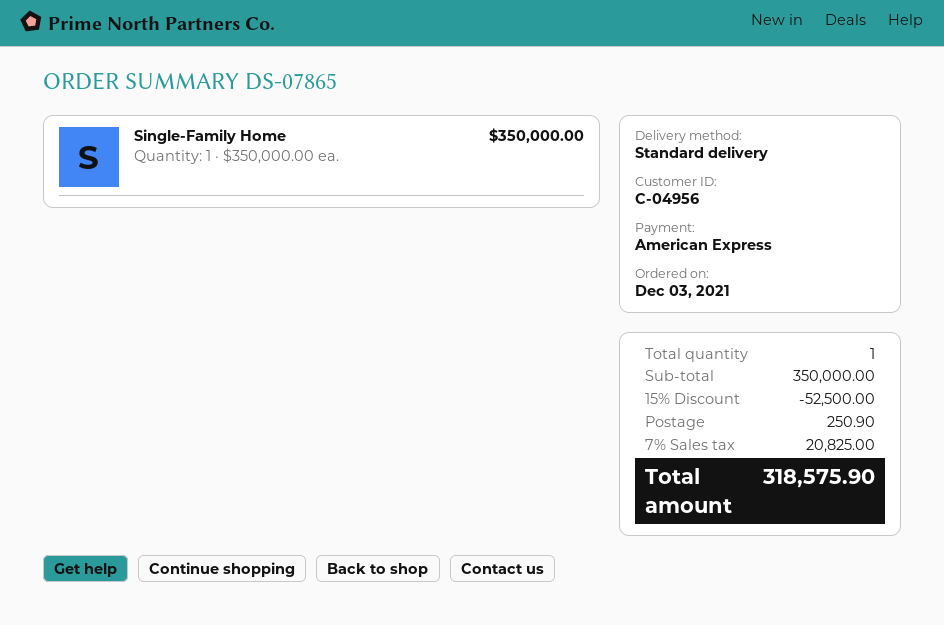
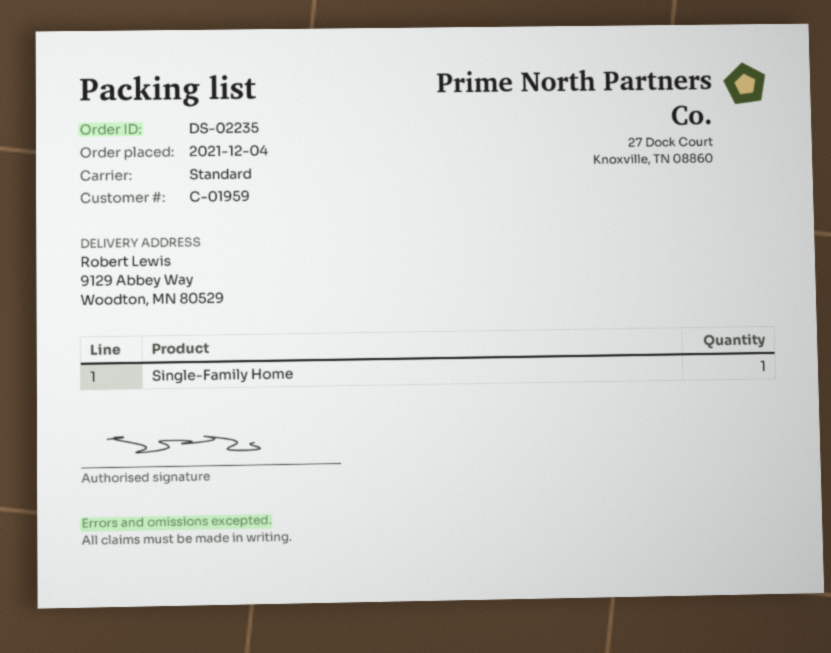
order number: DS-07865 -> DS-02235
order date: 2021-12-03 -> 2021-12-04
customer number: C-04956 -> C-01959

